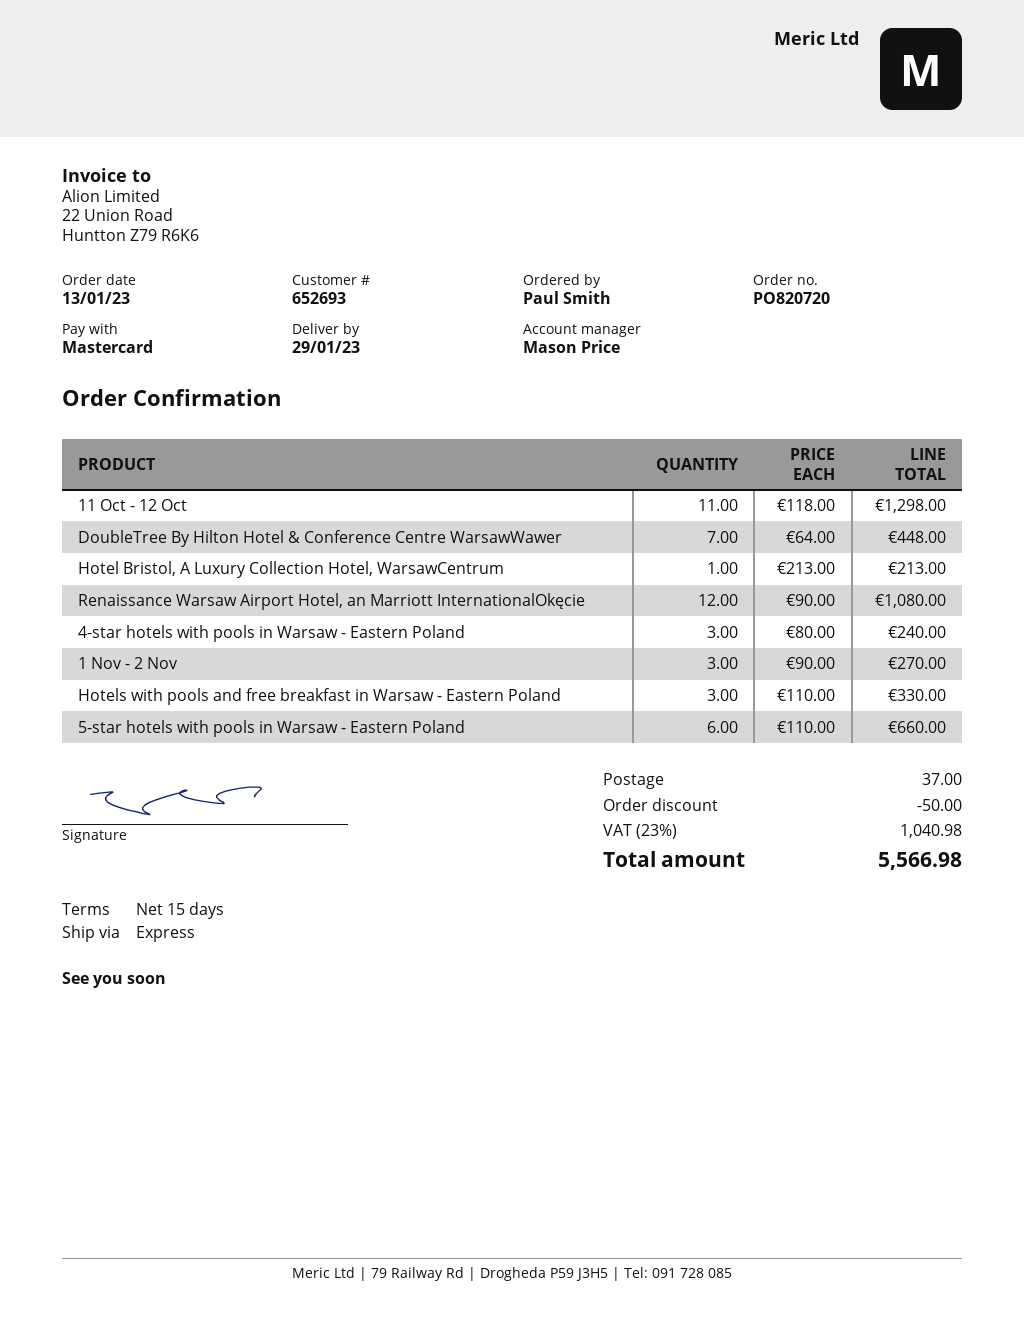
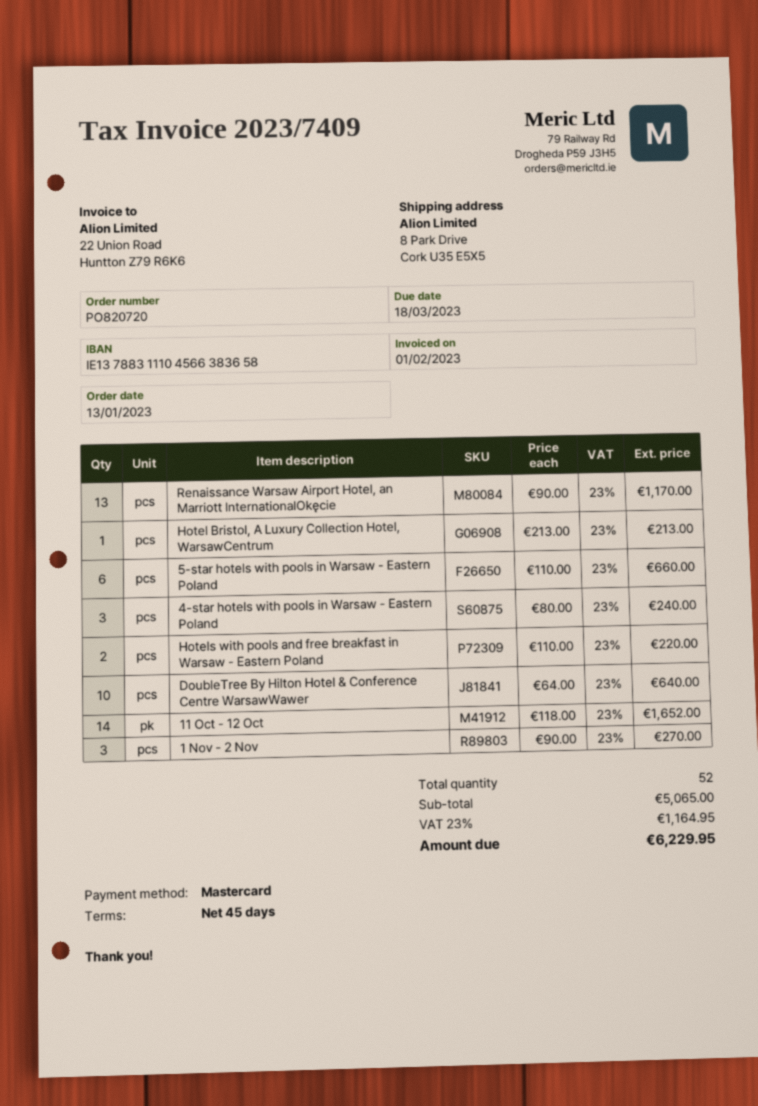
payment terms: 15 days -> 45 days
11 Oct - 12 Oct: 11 x 118.00 = 1298.00 -> 14 x 118.00 = 1652.00
DoubleTree By Hilton Hotel & Conference Centre WarsawWawer: 7 x 64.00 = 448.00 -> 10 x 64.00 = 640.00
Renaissance Warsaw Airport Hotel, an Marriott InternationalOkęcie: 12 x 90.00 = 1080.00 -> 13 x 90.00 = 1170.00
Hotels with pools and free breakfast in Warsaw - Eastern Poland: 3 x 110.00 = 330.00 -> 2 x 110.00 = 220.00
discount: 50.00 -> none
shipping: 37.00 -> none
tax: 23% = 1040.98 -> 23% = 1164.95
total: 5566.98 -> 6229.95

